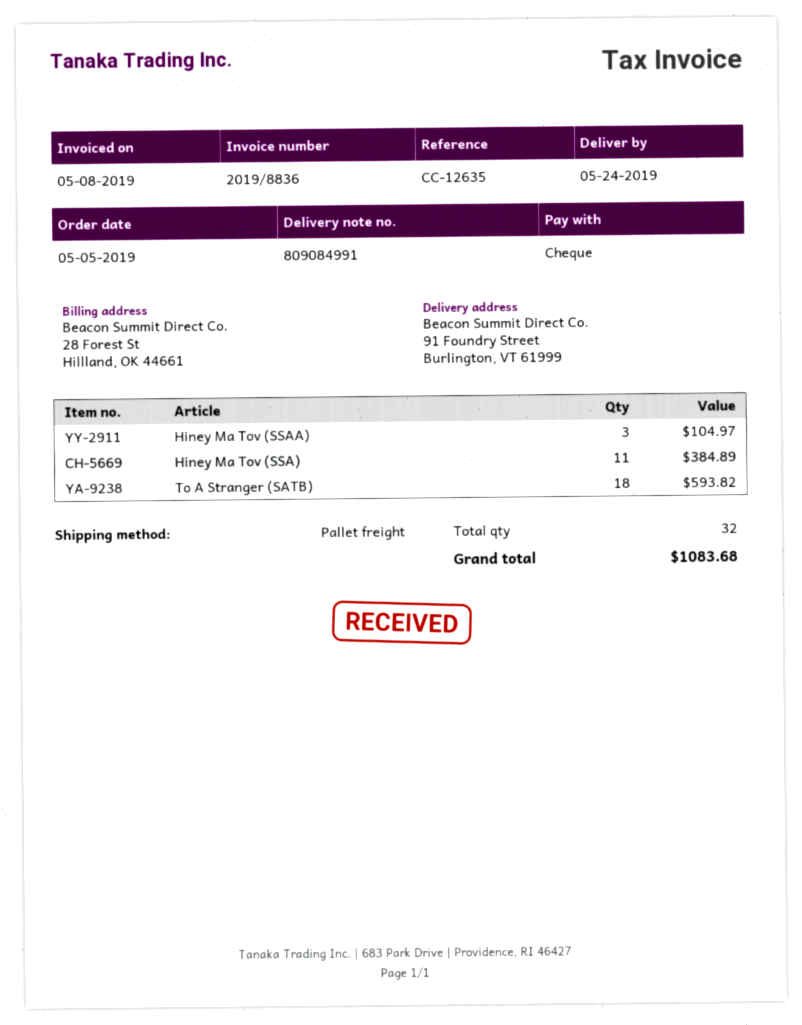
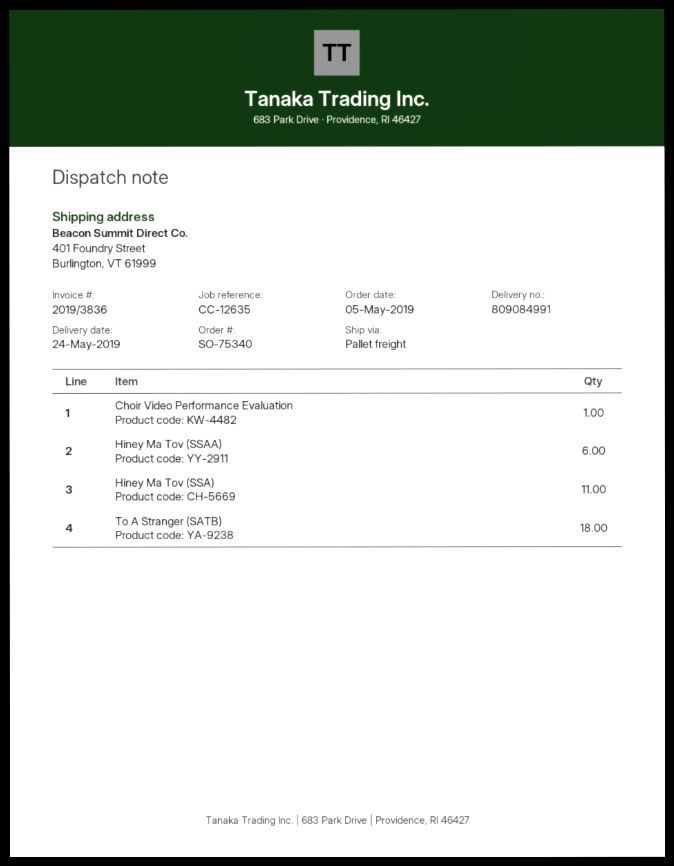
invoice number: 2019/8836 -> 2019/3836
ship to: 91 Foundry Street, Burlington, VT 61999 -> 401 Foundry Street, Burlington, VT 61999
Hiney Ma Tov (SSAA): 3 -> 6
Choir Video Performance Evaluation: none -> 1

